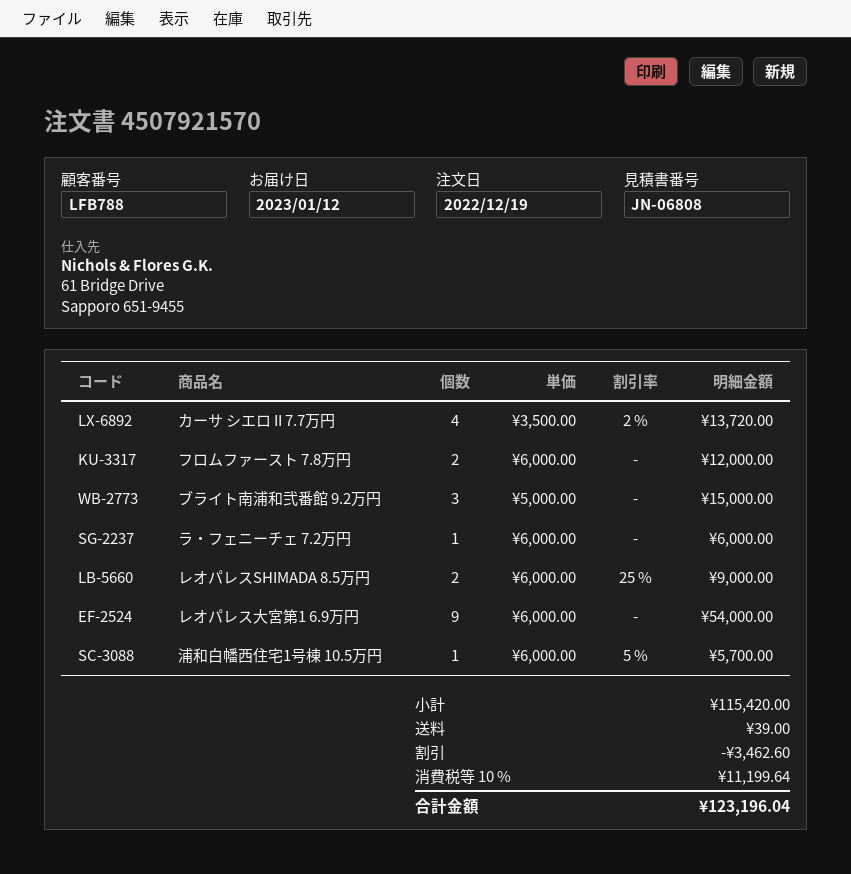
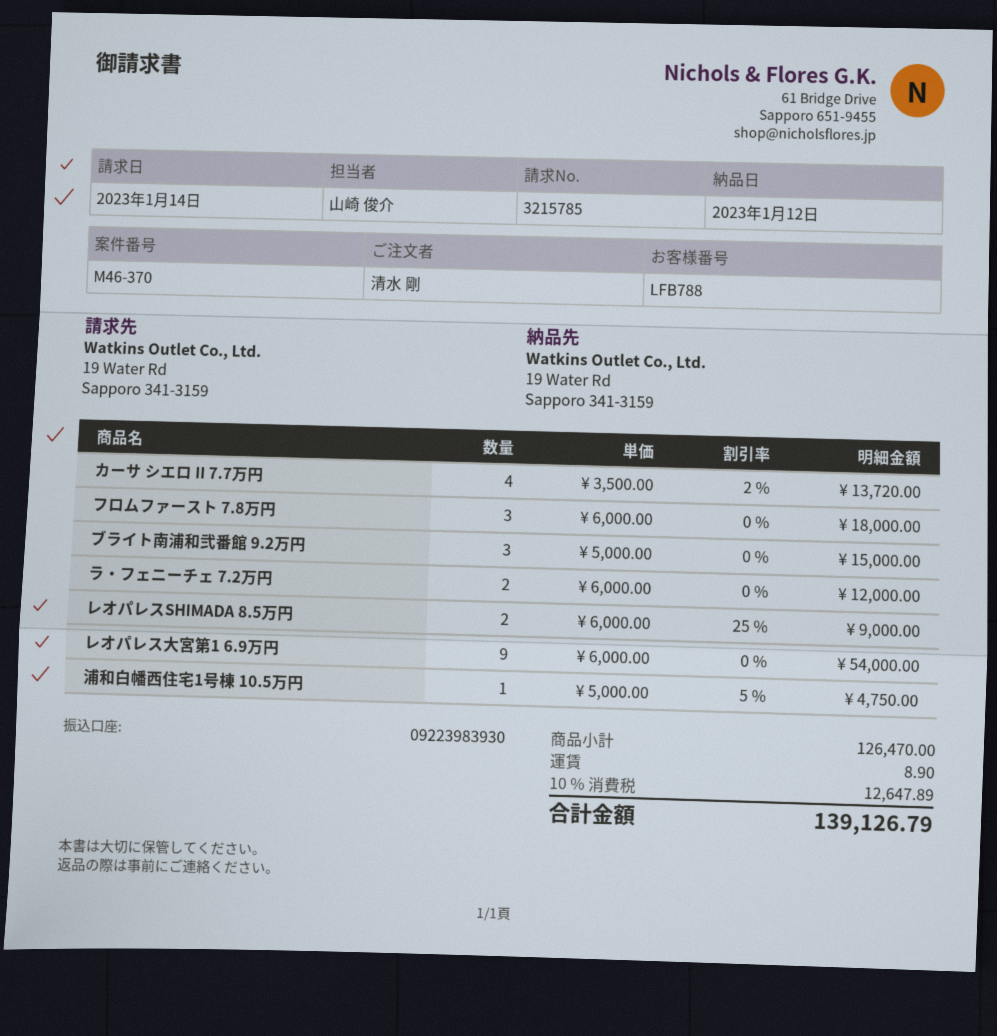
フロムファースト 7.8万円: 2 x 6000.00 = 12000.00 -> 3 x 6000.00 = 18000.00
ラ・フェニーチェ 7.2万円: 1 x 6000.00 = 6000.00 -> 2 x 6000.00 = 12000.00
浦和白幡西住宅1号棟 10.5万円: 1 x 6000.00 - 5% = 5700.00 -> 1 x 5000.00 - 5% = 4750.00
subtotal: 115420.00 -> 126470.00
discount: 3462.60 -> none
shipping: 39.00 -> 8.90
tax: 10% = 11199.64 -> 10% = 12647.89
total: 123196.04 -> 139126.79

